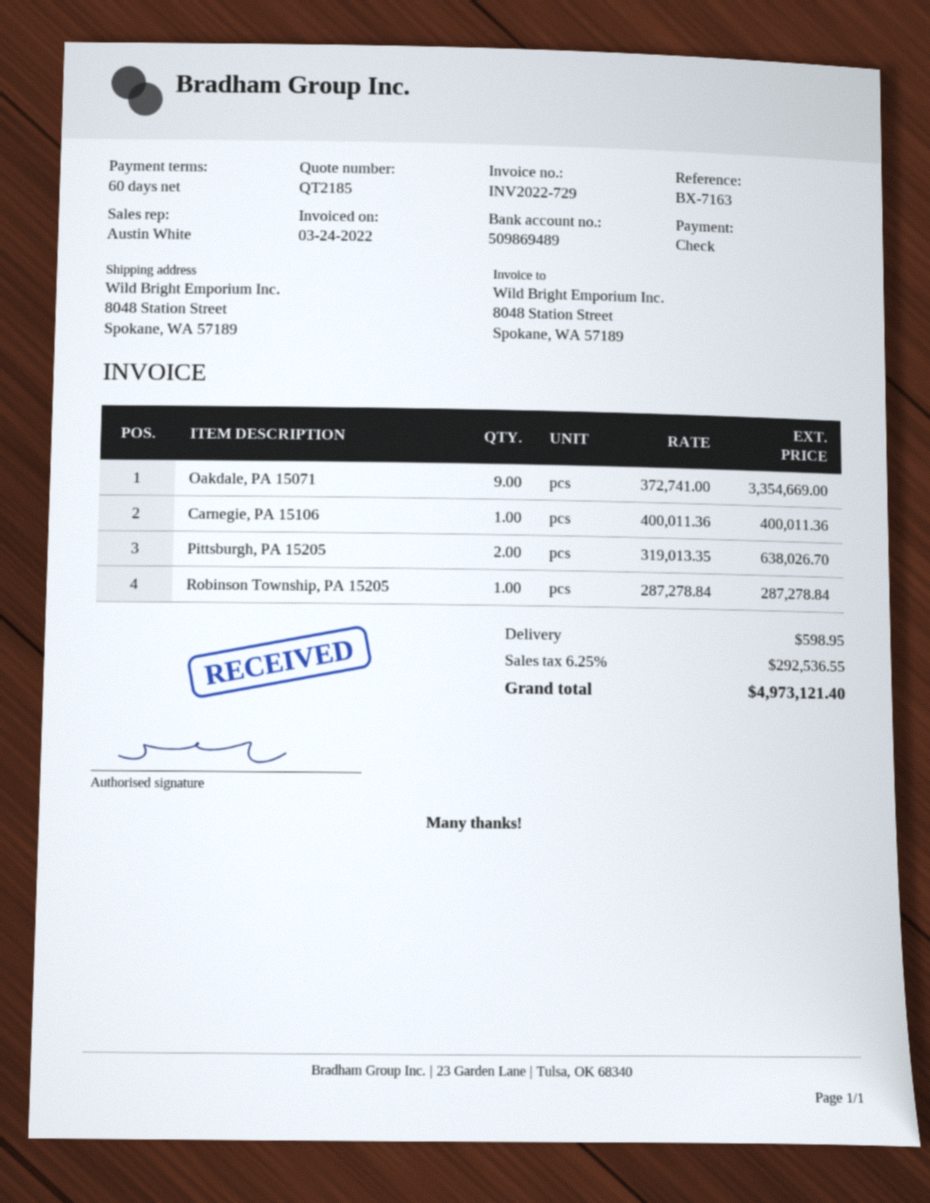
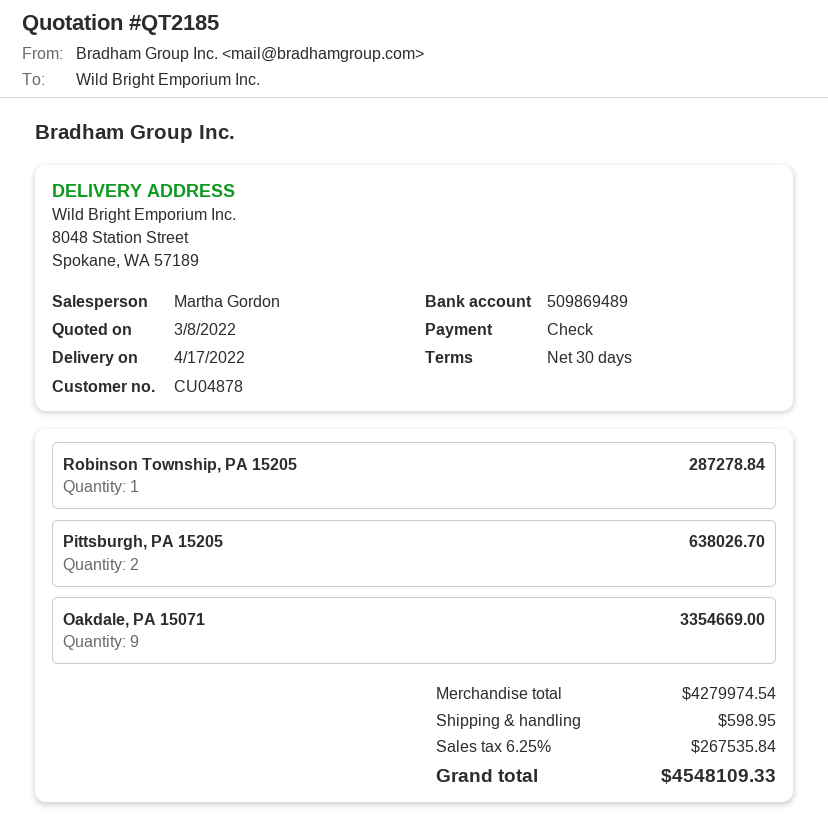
payment terms: 60 days -> 30 days
sales rep: Austin White -> Martha Gordon
Carnegie, PA 15106: 1 for 400011.36 -> none
tax: 6.25% = 292536.55 -> 6.25% = 267535.84
total: 4973121.40 -> 4548109.33

